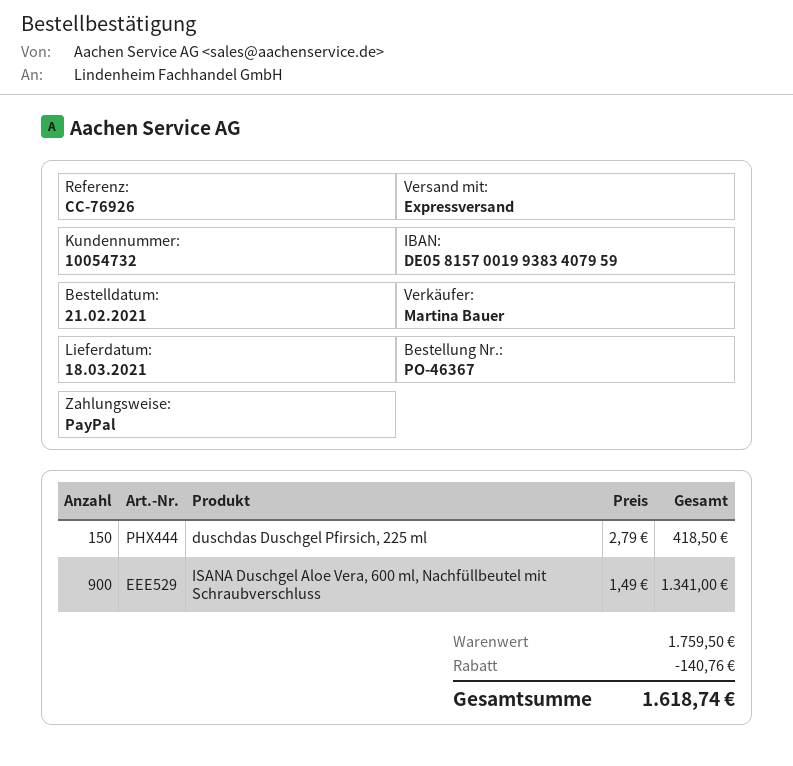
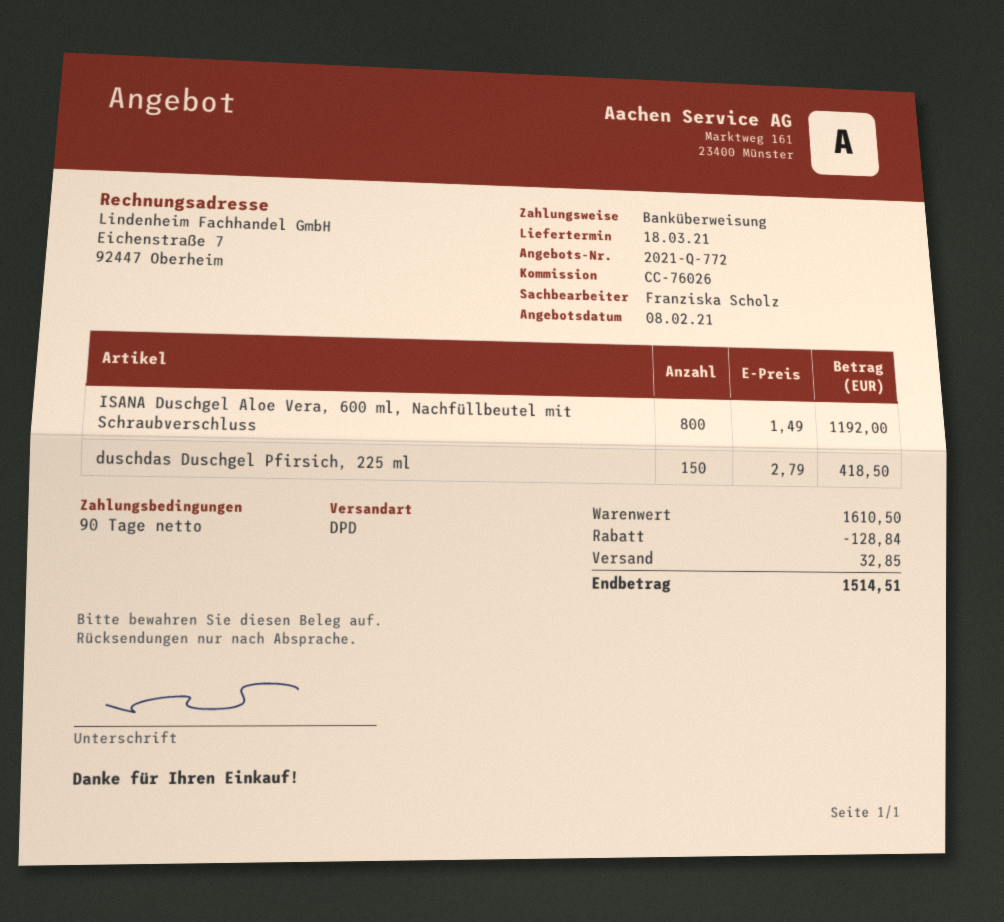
reference: CC-76926 -> CC-76026
sales rep: Martina Bauer -> Franziska Scholz
payment method: PayPal -> bank transfer
shipping method: express -> DPD
ISANA Duschgel Aloe Vera, 600 ml, Nachfüllbeutel mit Schraubverschluss: 900 x 1.49 = 1341.00 -> 800 x 1.49 = 1192.00
subtotal: 1759.50 -> 1610.50
discount: 140.76 -> 128.84
shipping: none -> 32.85
total: 1618.74 -> 1514.51

